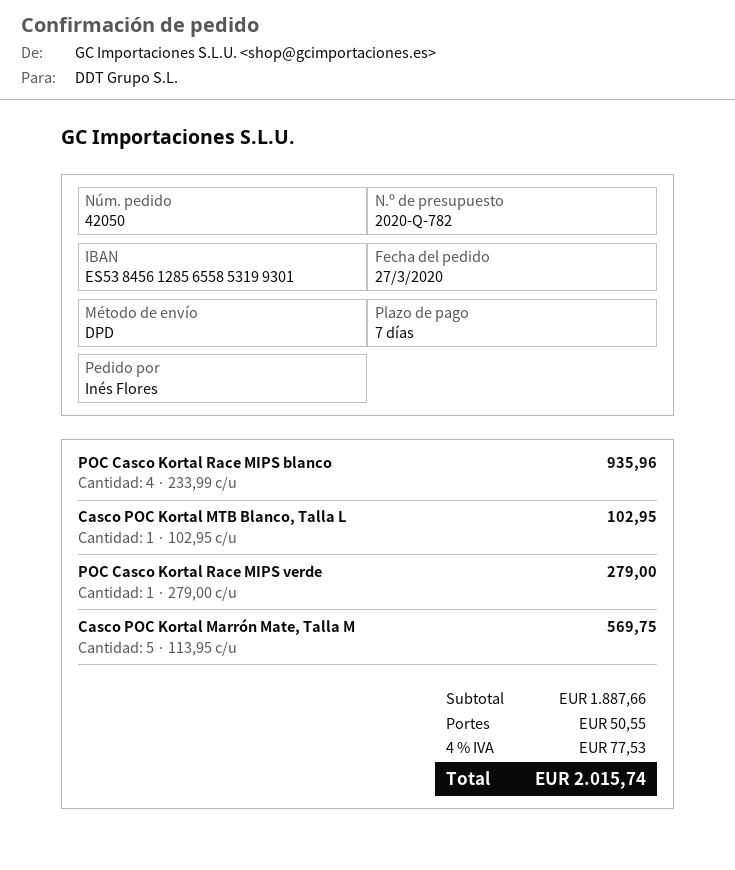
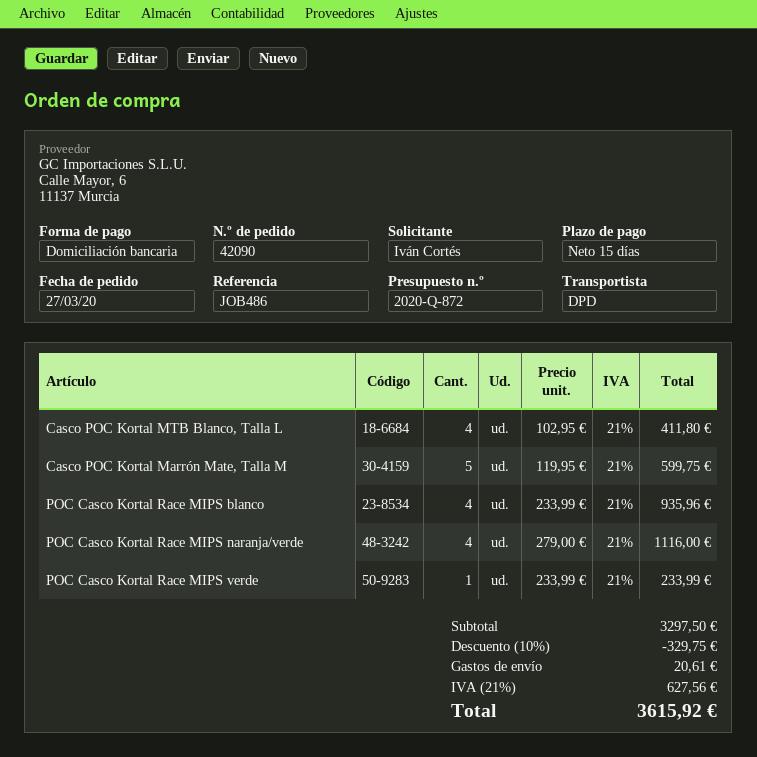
quote number: 2020-Q-782 -> 2020-Q-872
order number: 42050 -> 42090
payment terms: 7 days -> 15 days
ordered by: Inés Flores -> Iván Cortés
Casco POC Kortal MTB Blanco, Talla L: 1 x 102.95 = 102.95 -> 4 x 102.95 = 411.80
POC Casco Kortal Race MIPS verde: 1 x 279.00 = 279.00 -> 1 x 233.99 = 233.99
Casco POC Kortal Marrón Mate, Talla M: 5 x 113.95 = 569.75 -> 5 x 119.95 = 599.75
POC Casco Kortal Race MIPS naranja/verde: none -> 4 x 279.00 = 1116.00
subtotal: 1887.66 -> 3297.50
discount: none -> 10% = 329.75
shipping: 50.55 -> 20.61
tax: 4% = 77.53 -> 21% = 627.56
total: 2015.74 -> 3615.92

